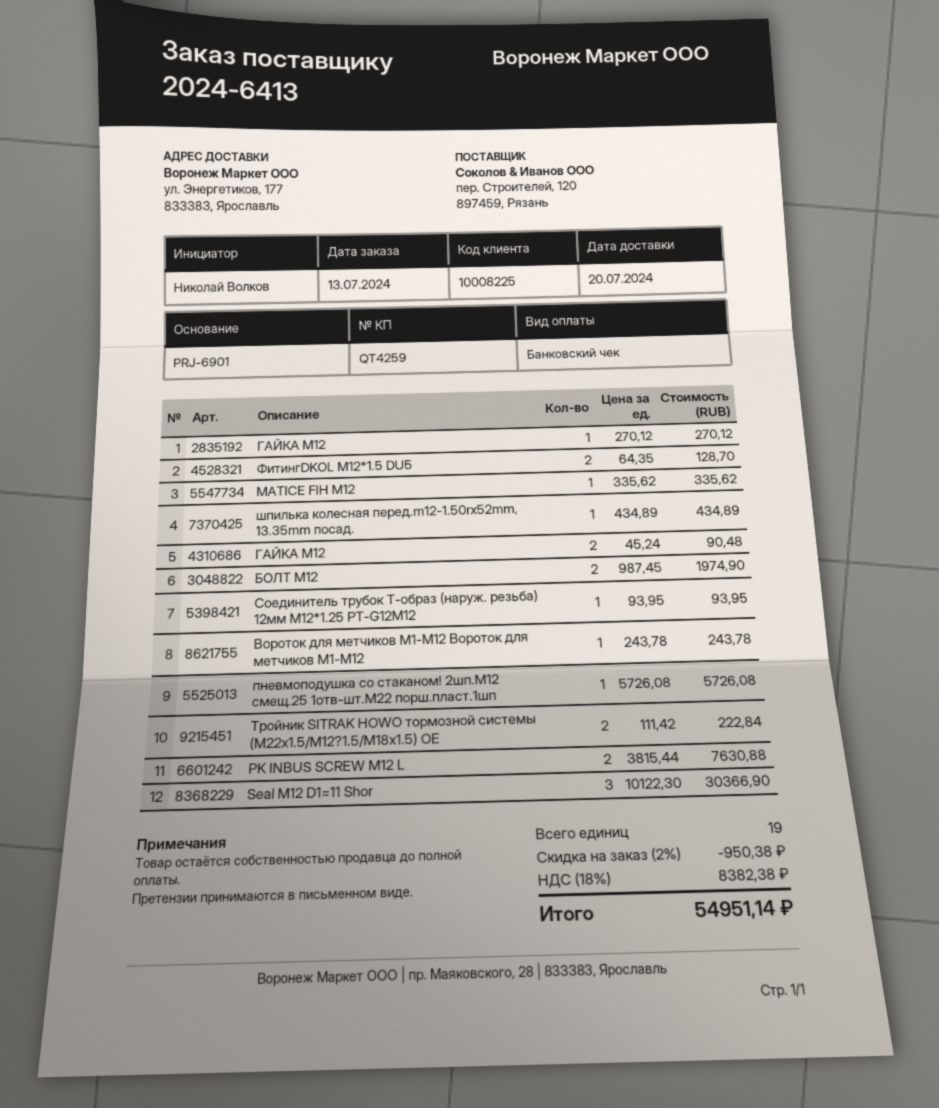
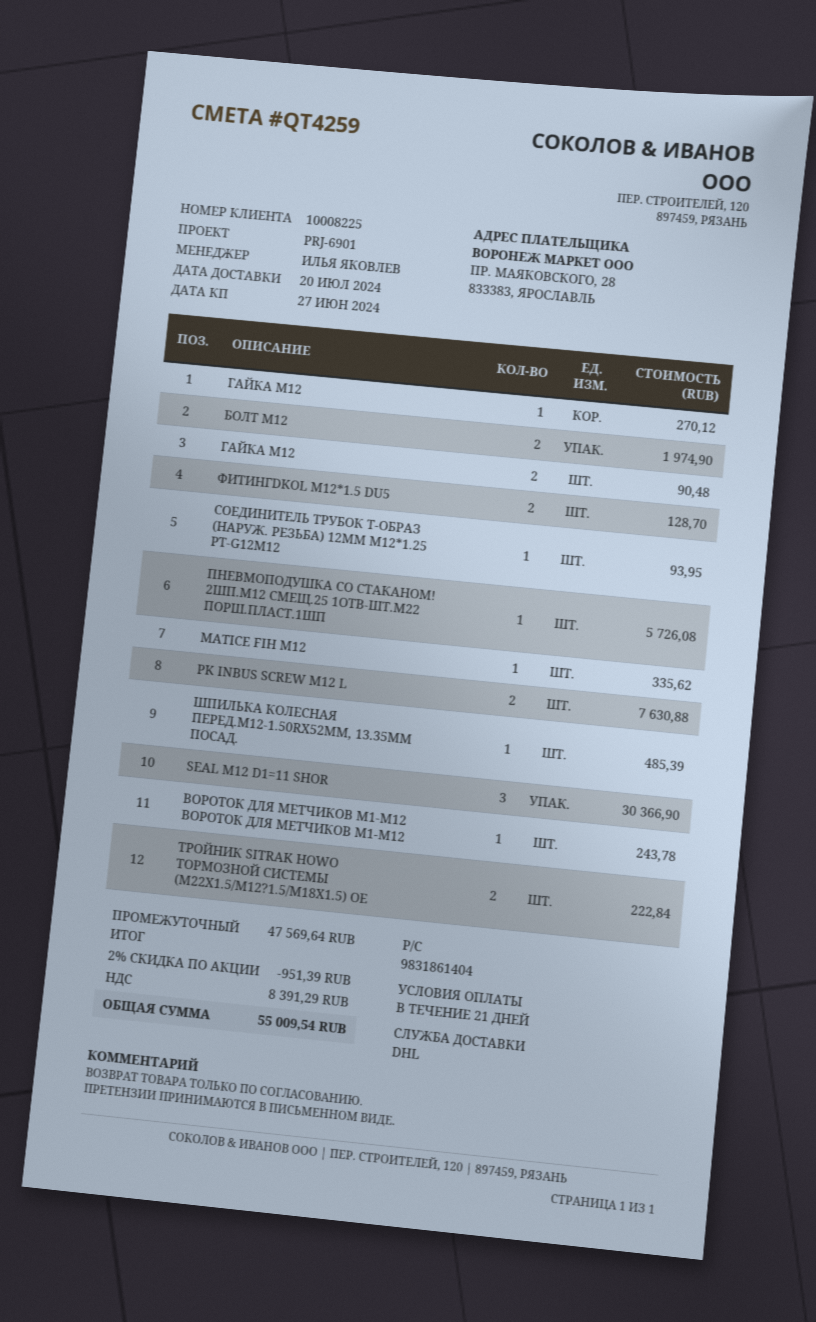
шпилька колесная перед.m12-1.50rx52mm, 13.35mm посад.: 1 for 434.89 -> 1 for 485.39
discount: 2% = 950.38 -> 2% = 951.39
tax: 8382.38 -> 8391.29
total: 54951.14 -> 55009.54

